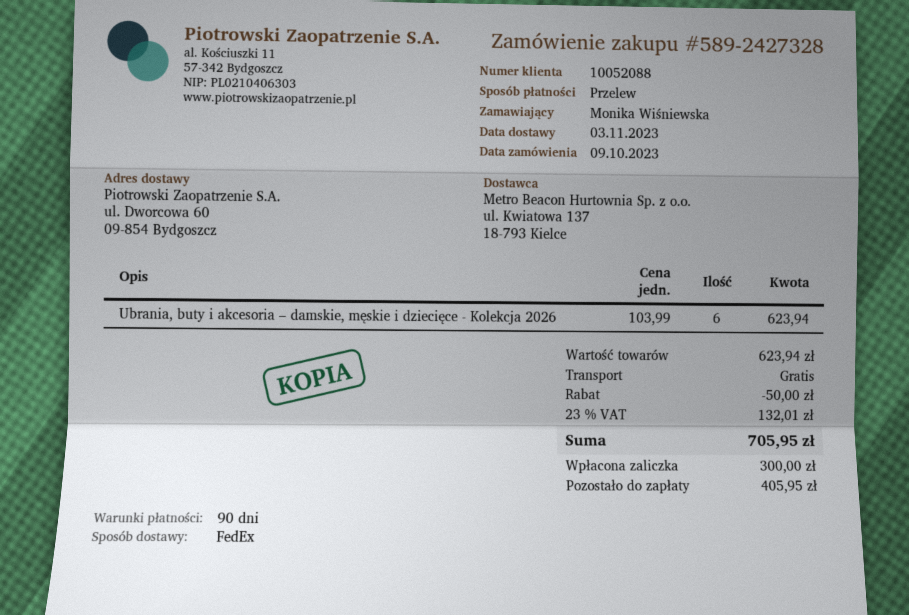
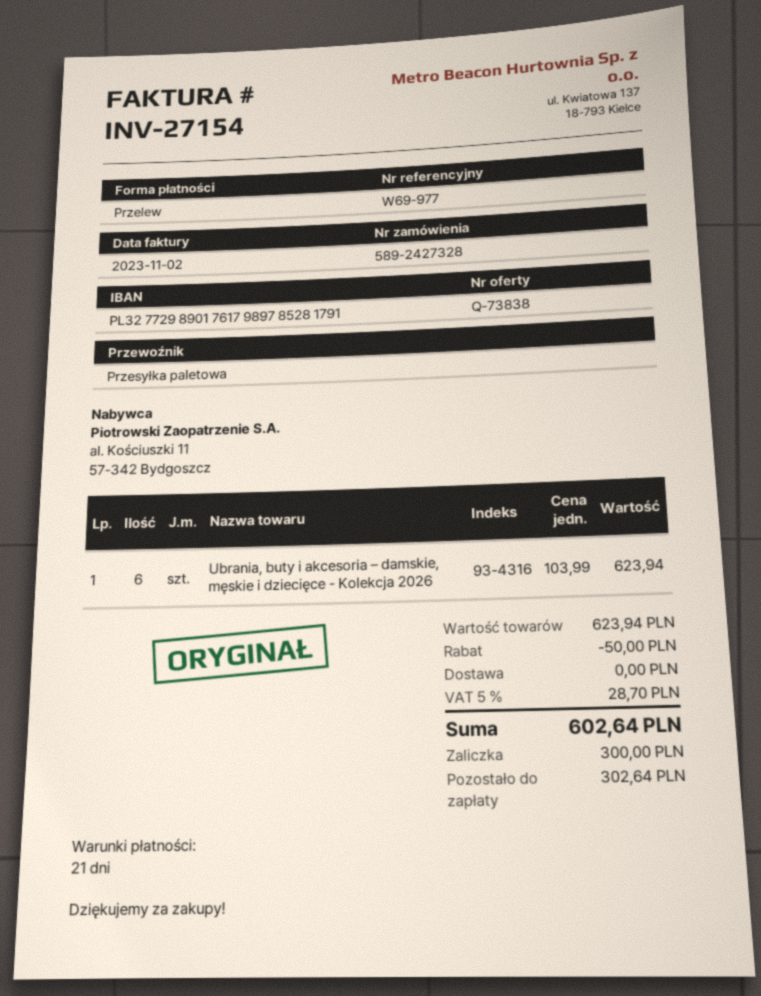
payment terms: 90 days -> 21 days
shipping method: FedEx -> pallet freight
tax: 23% = 132.01 -> 5% = 28.70
total: 705.95 -> 602.64
balance: 405.95 -> 302.64

